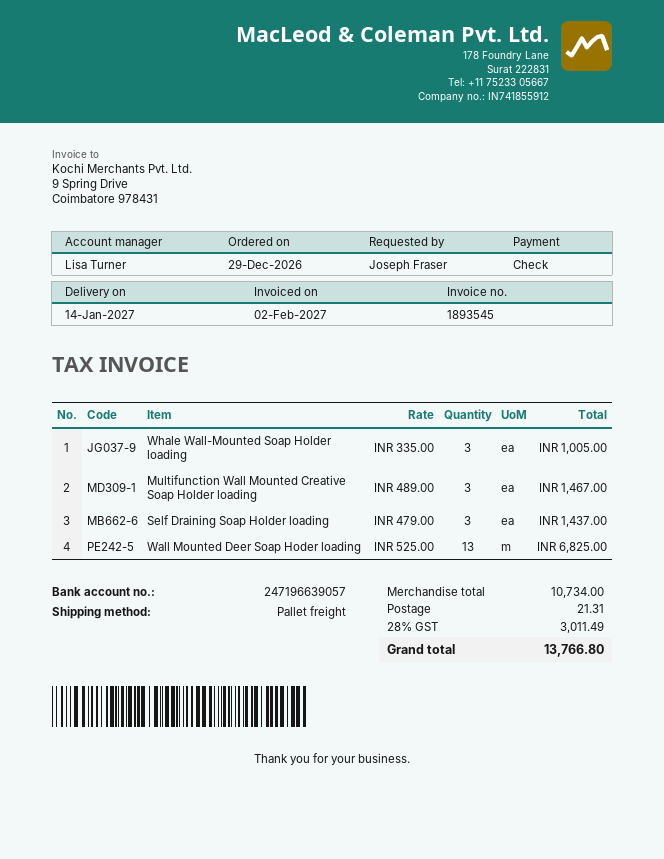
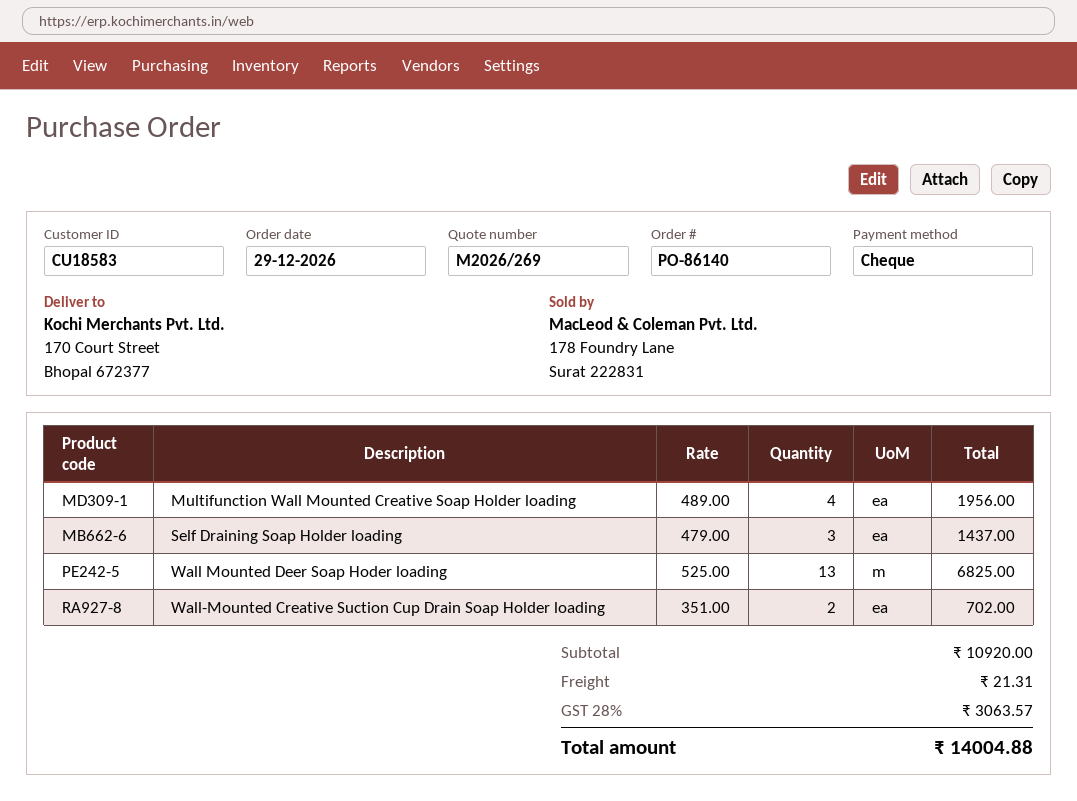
Whale Wall-Mounted Soap Holder loading: 3 x 335.00 = 1005.00 -> none
Multifunction Wall Mounted Creative Soap Holder loading: 3 x 489.00 = 1467.00 -> 4 x 489.00 = 1956.00
Wall-Mounted Creative Suction Cup Drain Soap Holder loading: none -> 2 x 351.00 = 702.00
subtotal: 10734.00 -> 10920.00
tax: 28% = 3011.49 -> 28% = 3063.57
total: 13766.80 -> 14004.88

